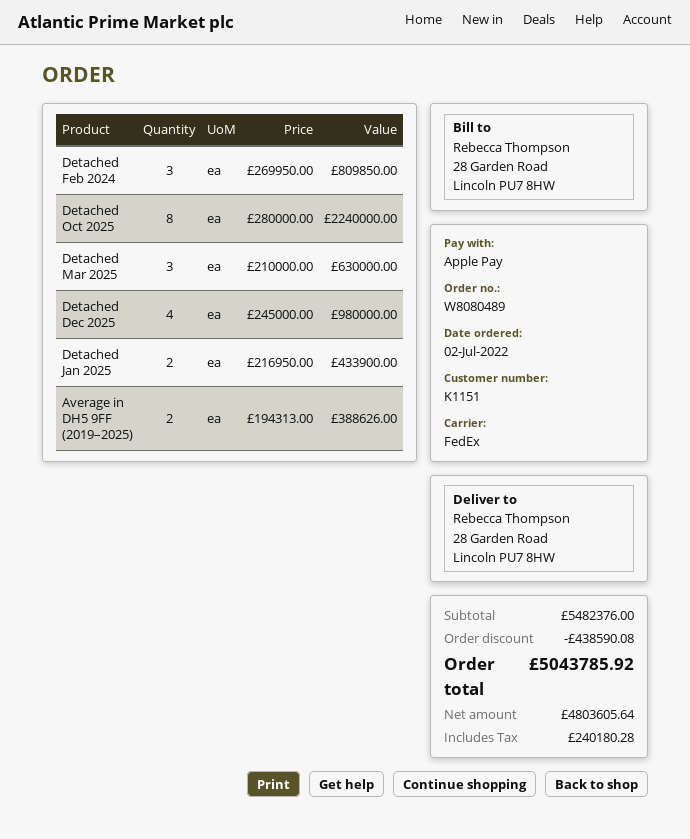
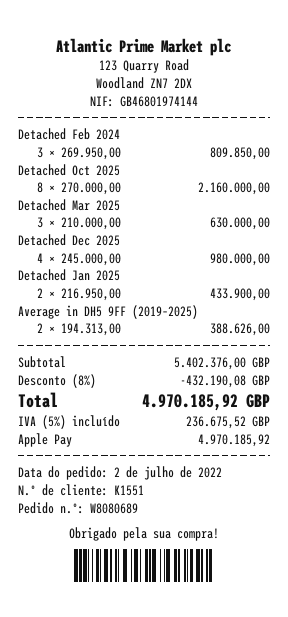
order number: W8080489 -> W8080689
customer number: K1151 -> K1551
Detached Oct 2025: 8 x 280000.00 = 2240000.00 -> 8 x 270000.00 = 2160000.00
subtotal: 5482376.00 -> 5402376.00
discount: 438590.08 -> 432190.08
tax: 240180.28 -> 236675.52
total: 5043785.92 -> 4970185.92

